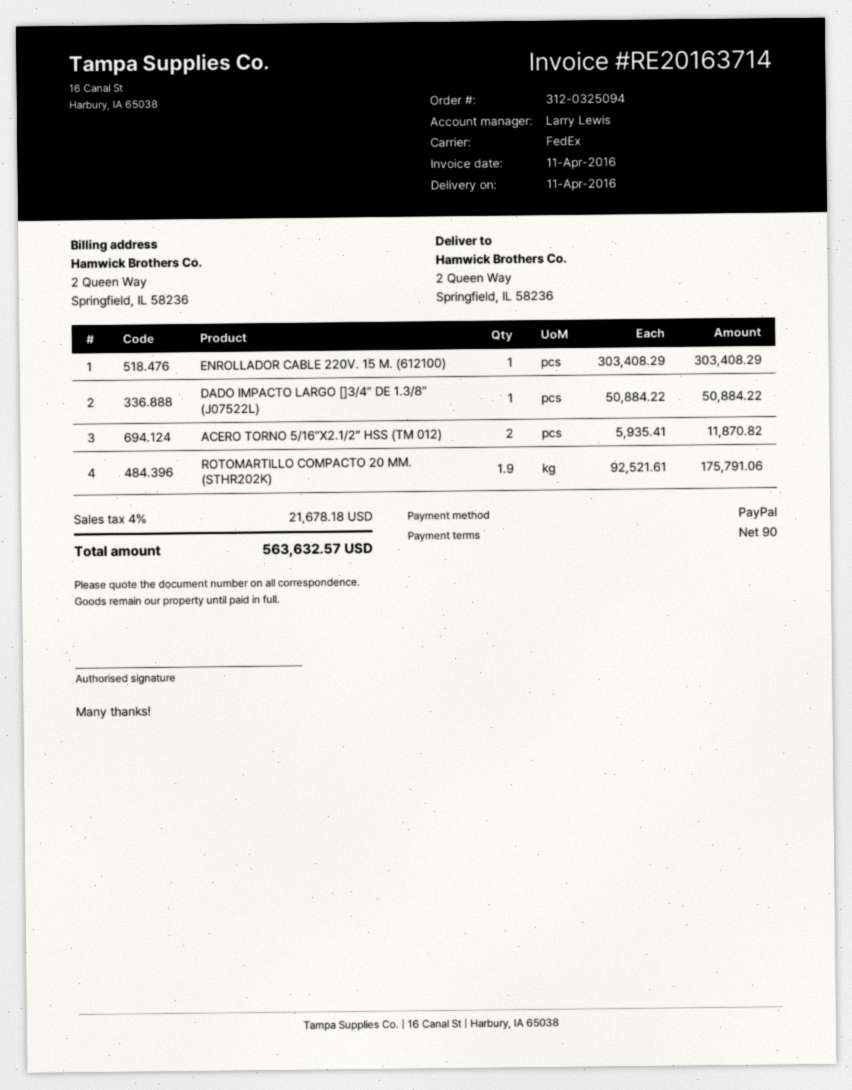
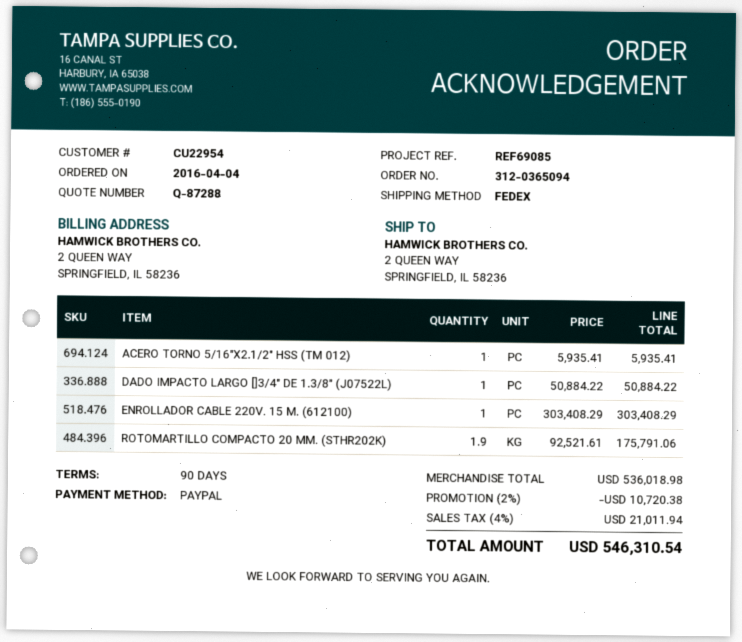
order number: 312-0325094 -> 312-0365094
ACERO TORNO 5/16″X2.1/2″ HSS (TM 012): 2 x 5935.41 = 11870.82 -> 1 x 5935.41 = 5935.41
discount: none -> 2% = 10720.38
tax: 4% = 21678.18 -> 4% = 21011.94
total: 563632.57 -> 546310.54

